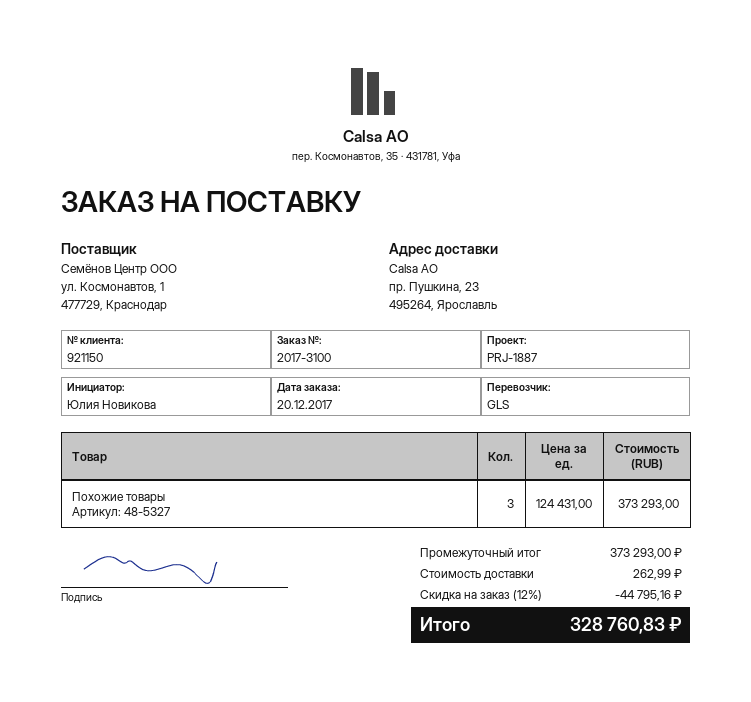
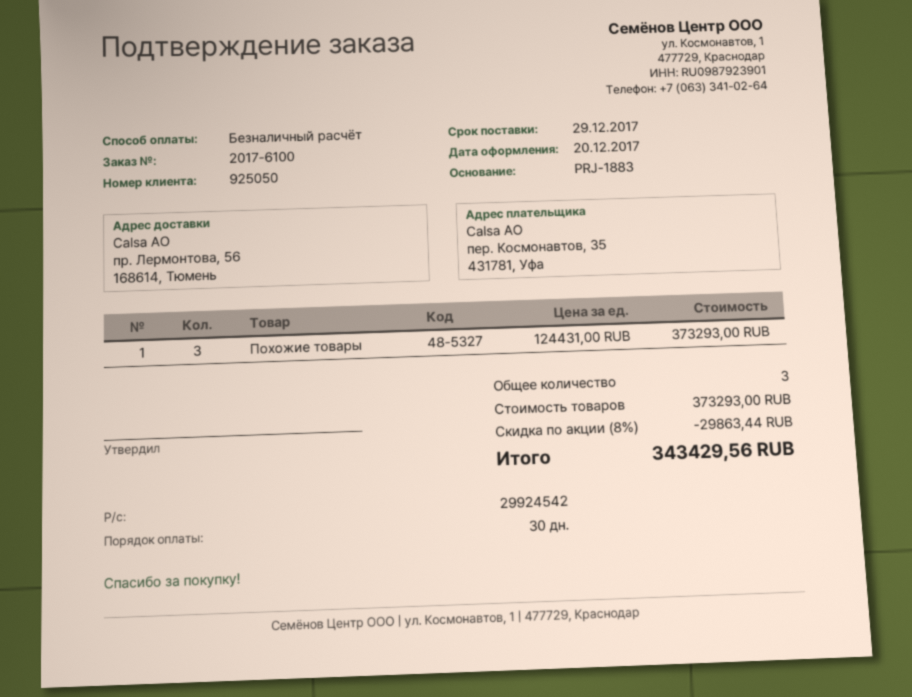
order number: 2017-3100 -> 2017-6100
customer number: 921150 -> 925050
reference: PRJ-1887 -> PRJ-1883
ship to: пр. Пушкина, 23, 495264, Ярославль -> пр. Лермонтова, 56, 168614, Тюмень
discount: 12% = 44795.16 -> 8% = 29863.44
shipping: 262.99 -> none
total: 328760.83 -> 343429.56

